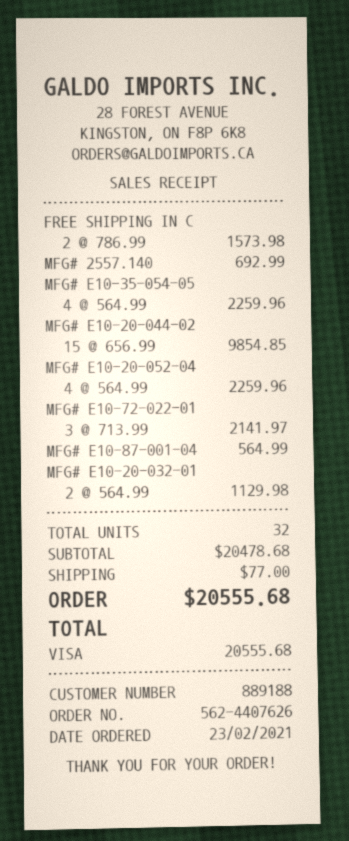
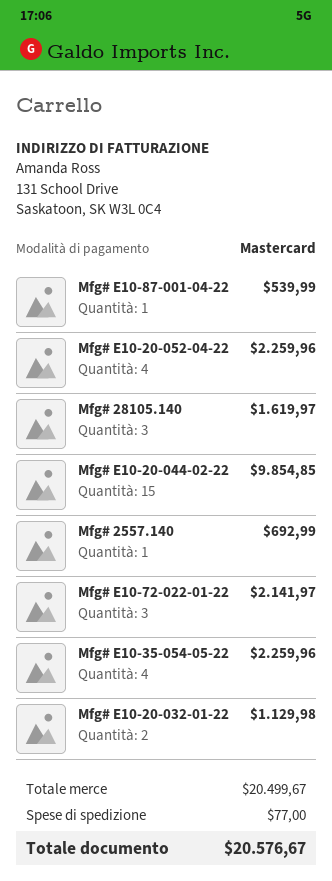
payment method: Visa -> Mastercard
FREE SHIPPING IN C: 2 for 1573.98 -> none
MFG# E10-87-001-04: 1 for 564.99 -> 1 for 539.99
Mfg# 28105.140: none -> 3 for 1619.97
subtotal: 20478.68 -> 20499.67
total: 20555.68 -> 20576.67

